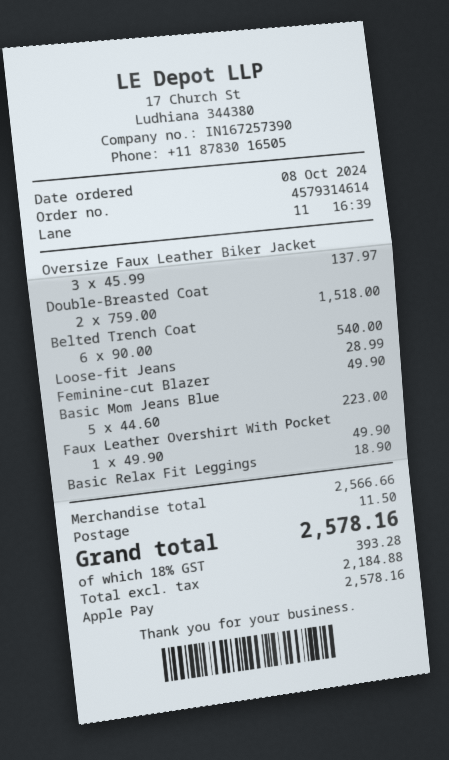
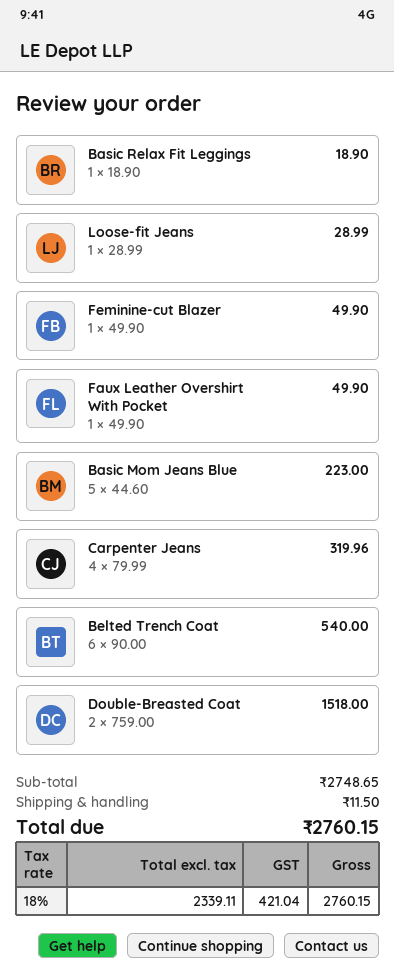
Oversize Faux Leather Biker Jacket: 3 x 45.99 = 137.97 -> none
Carpenter Jeans: none -> 4 x 79.99 = 319.96
subtotal: 2566.66 -> 2748.65
net: 2184.88 -> 2339.11
tax: 18% = 393.28 -> 18% = 421.04
total: 2578.16 -> 2760.15

